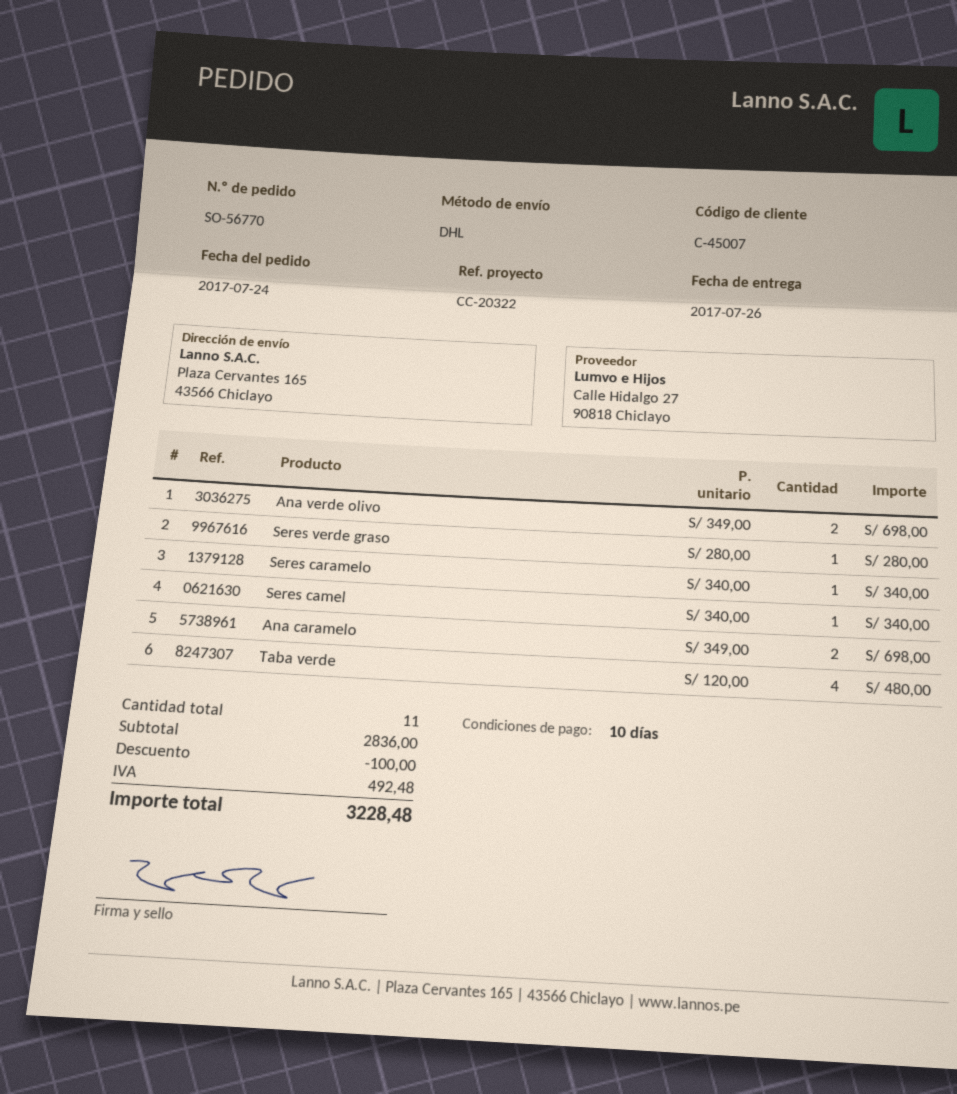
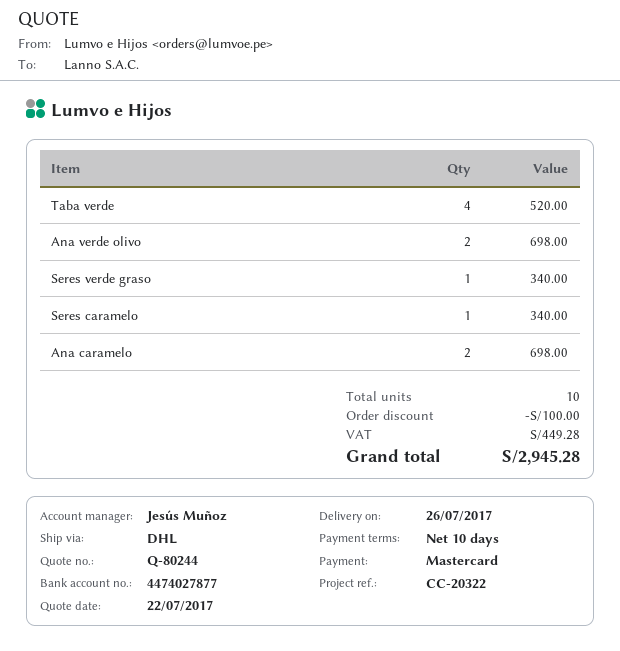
Seres verde graso: 1 for 280.00 -> 1 for 340.00
Seres camel: 1 for 340.00 -> none
Taba verde: 4 for 480.00 -> 4 for 520.00
total quantity: 11 -> 10
tax: 492.48 -> 449.28
total: 3228.48 -> 2945.28

